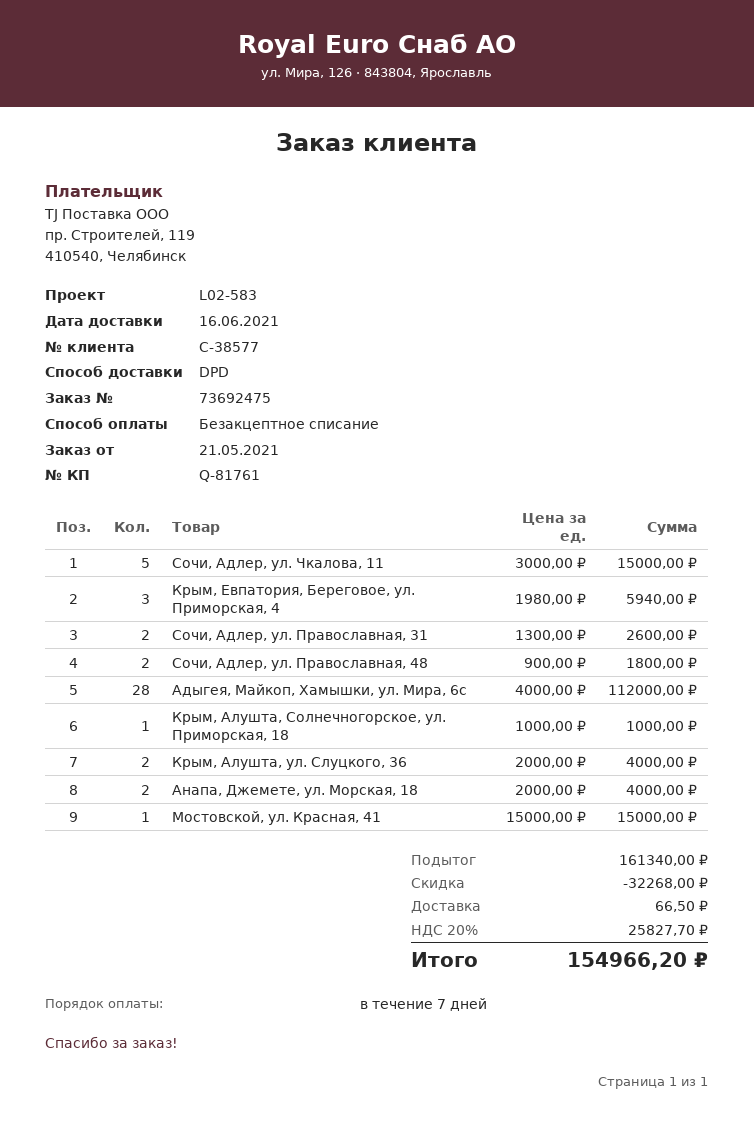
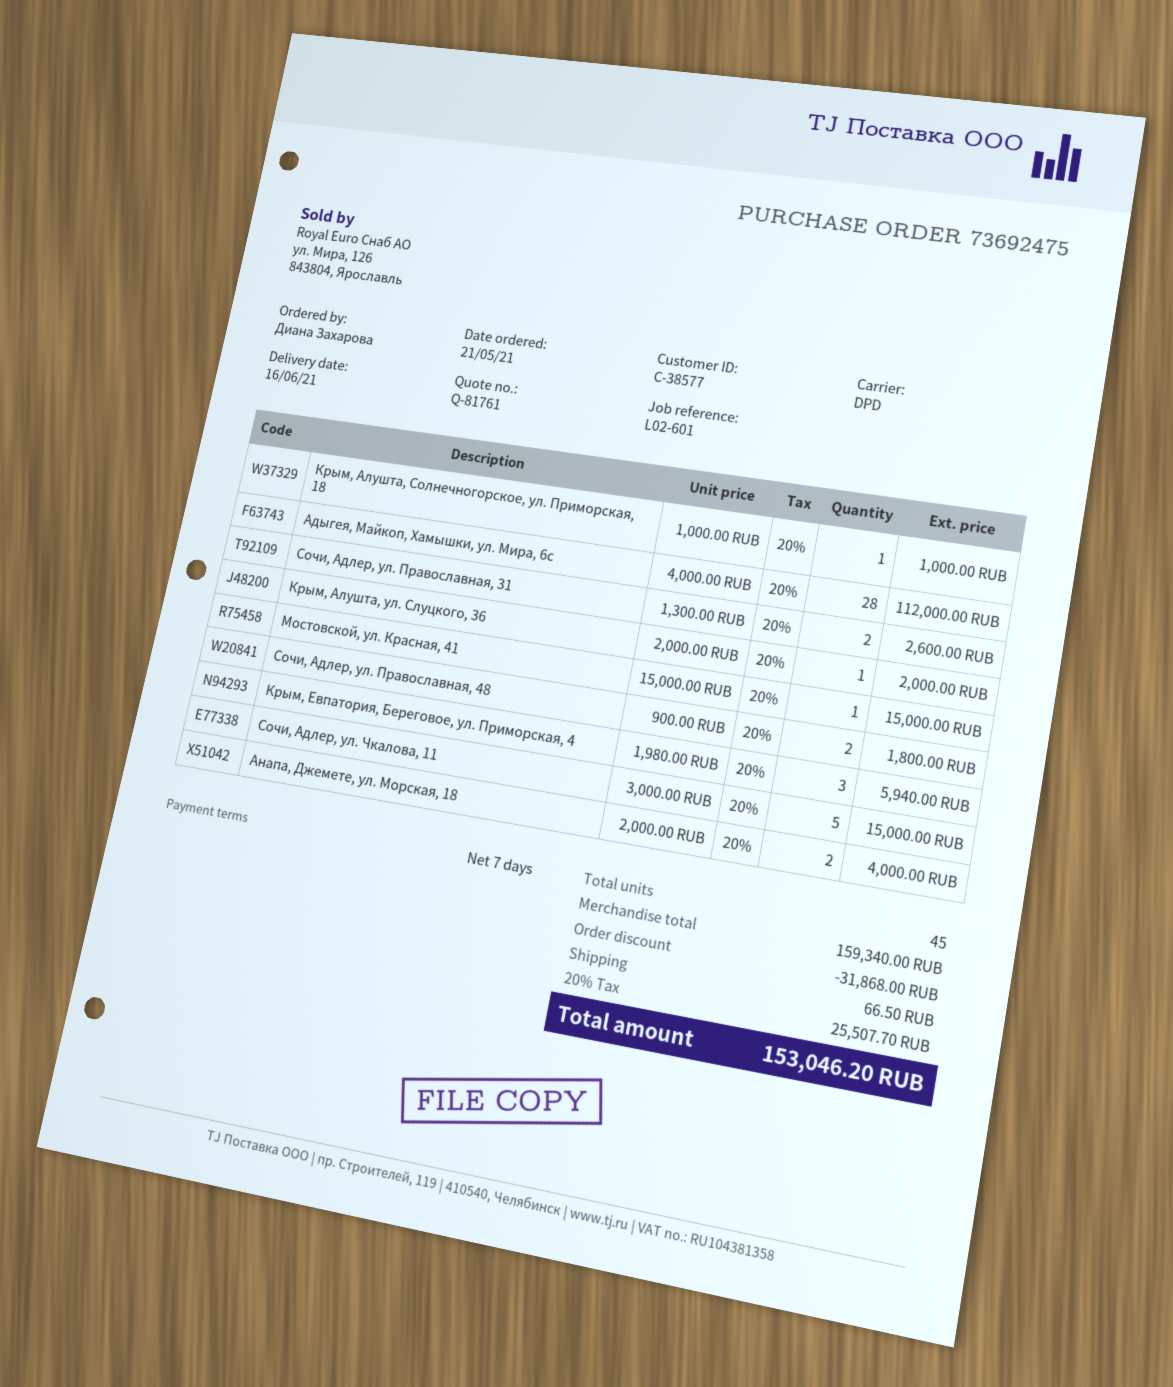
reference: L02-583 -> L02-601
Крым, Алушта, ул. Слуцкого, 36: 2 x 2000.00 = 4000.00 -> 1 x 2000.00 = 2000.00
subtotal: 161340.00 -> 159340.00
discount: 32268.00 -> 31868.00
tax: 20% = 25827.70 -> 20% = 25507.70
total: 154966.20 -> 153046.20

